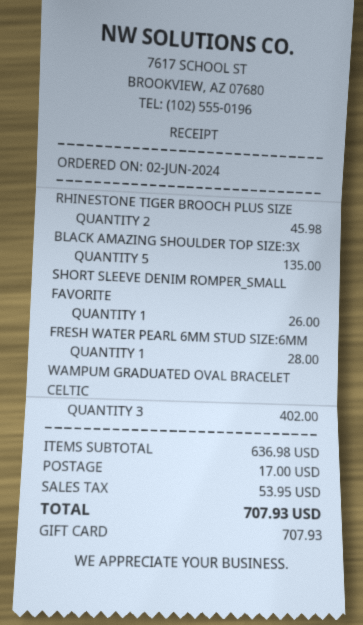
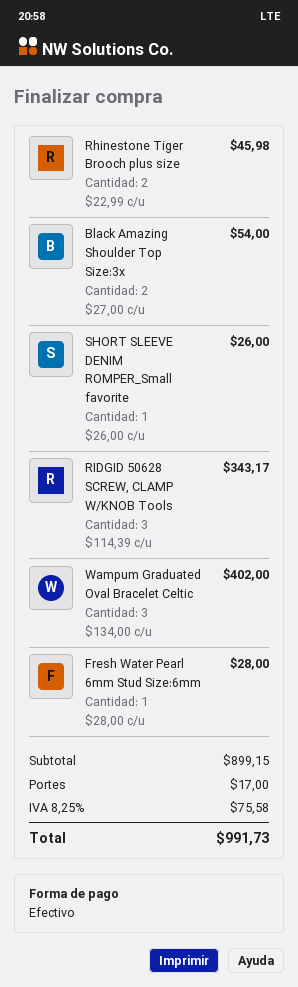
payment method: gift card -> cash
BLACK AMAZING SHOULDER TOP SIZE:3X: 5 for 135.00 -> 2 for 54.00
RIDGID 50628 SCREW, CLAMP W/KNOB Tools: none -> 3 for 343.17
subtotal: 636.98 -> 899.15
tax: 53.95 -> 75.58
total: 707.93 -> 991.73

